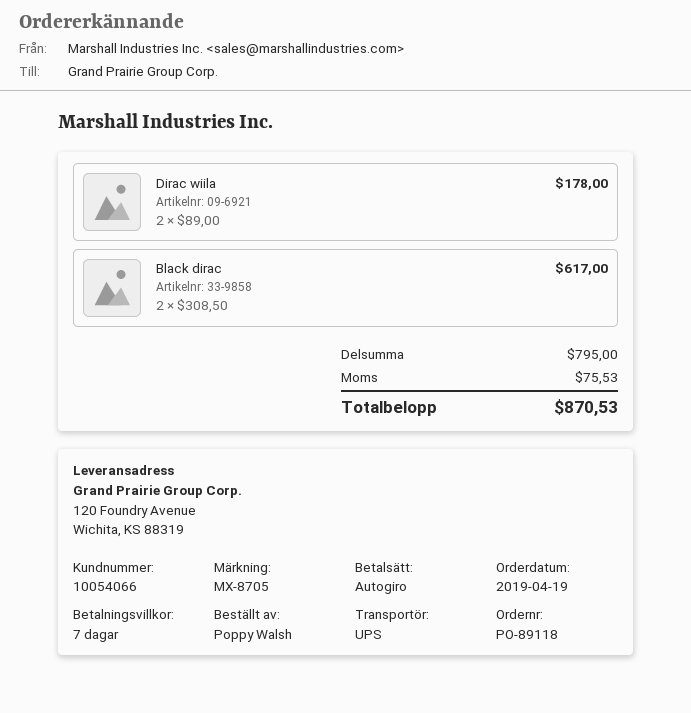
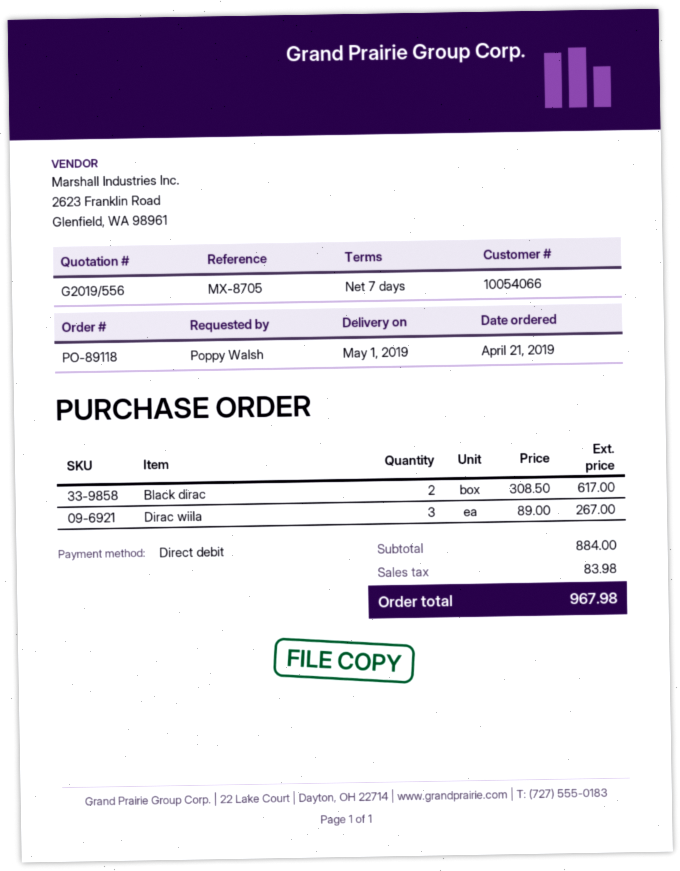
order date: 2019-04-19 -> 2019-04-21
Dirac wiila: 2 x 89.00 = 178.00 -> 3 x 89.00 = 267.00
subtotal: 795.00 -> 884.00
tax: 75.53 -> 83.98
total: 870.53 -> 967.98

